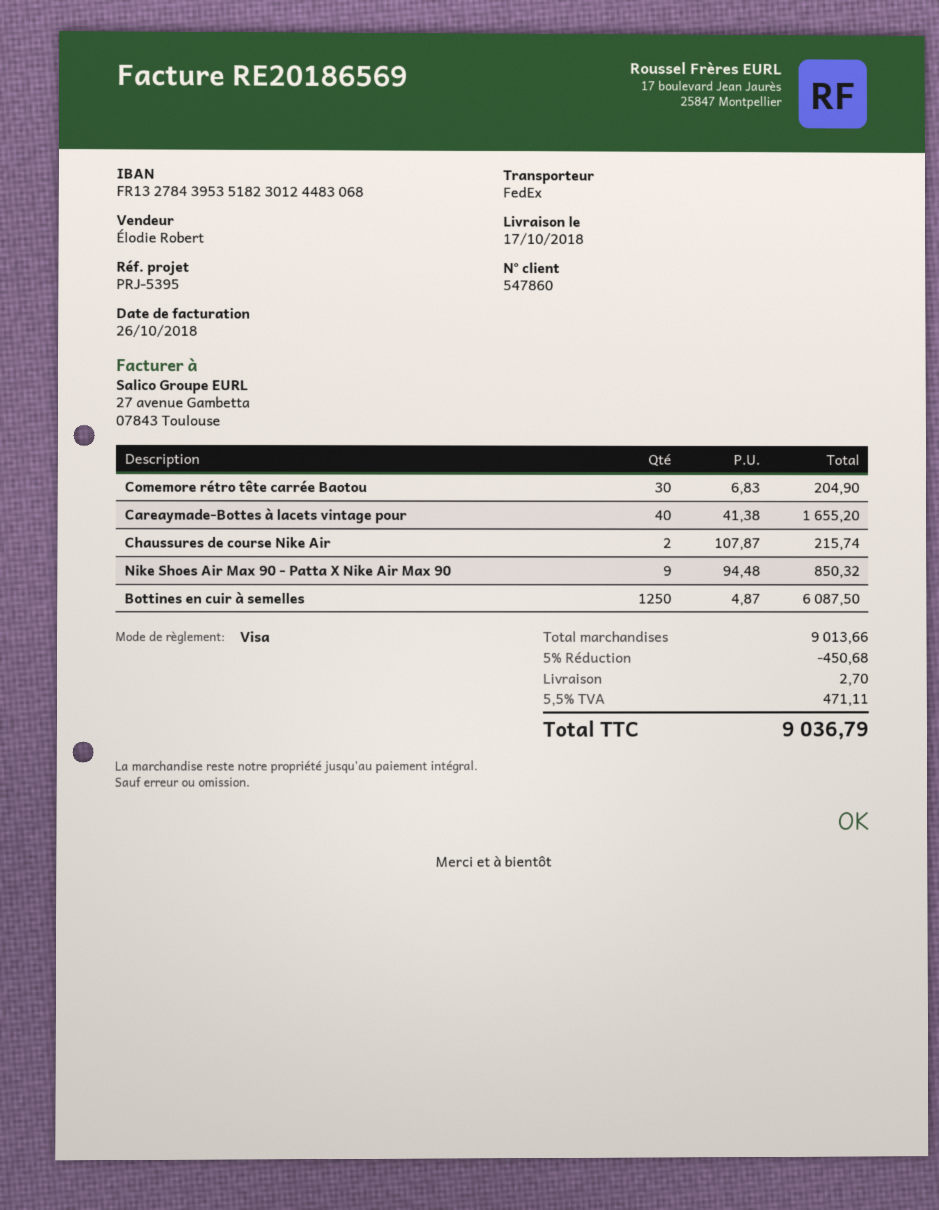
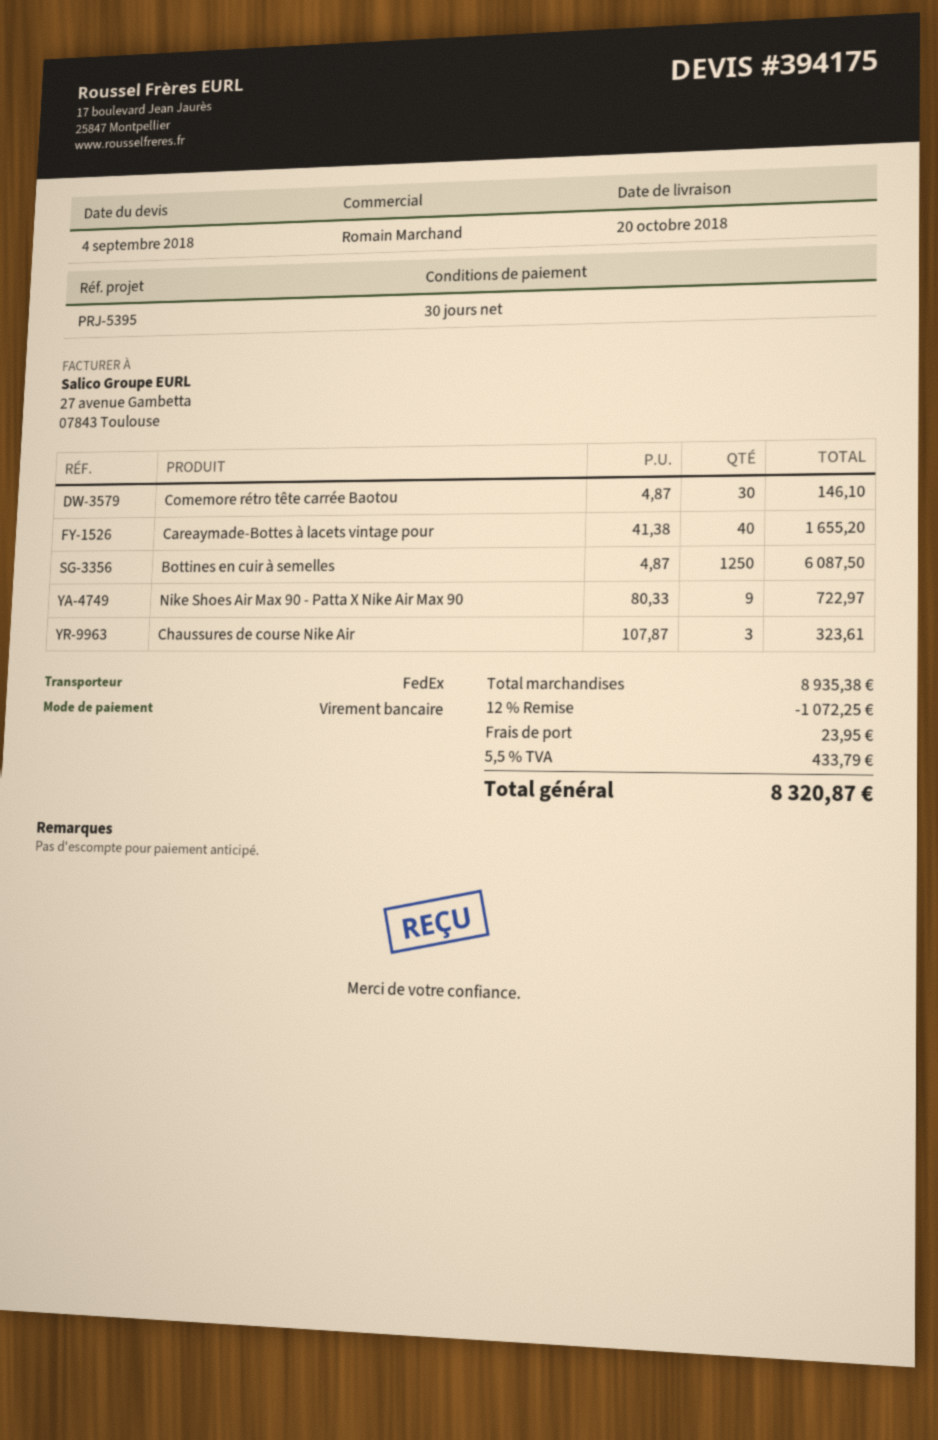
delivery date: 2018-10-17 -> 2018-10-20
sales rep: Élodie Robert -> Romain Marchand
payment method: Visa -> bank transfer
Comemore rétro tête carrée Baotou: 30 x 6.83 = 204.90 -> 30 x 4.87 = 146.10
Chaussures de course Nike Air: 2 x 107.87 = 215.74 -> 3 x 107.87 = 323.61
Nike Shoes Air Max 90 - Patta X Nike Air Max 90: 9 x 94.48 = 850.32 -> 9 x 80.33 = 722.97
subtotal: 9013.66 -> 8935.38
discount: 5% = 450.68 -> 12% = 1072.25
shipping: 2.70 -> 23.95
tax: 5.5% = 471.11 -> 5.5% = 433.79
total: 9036.79 -> 8320.87

